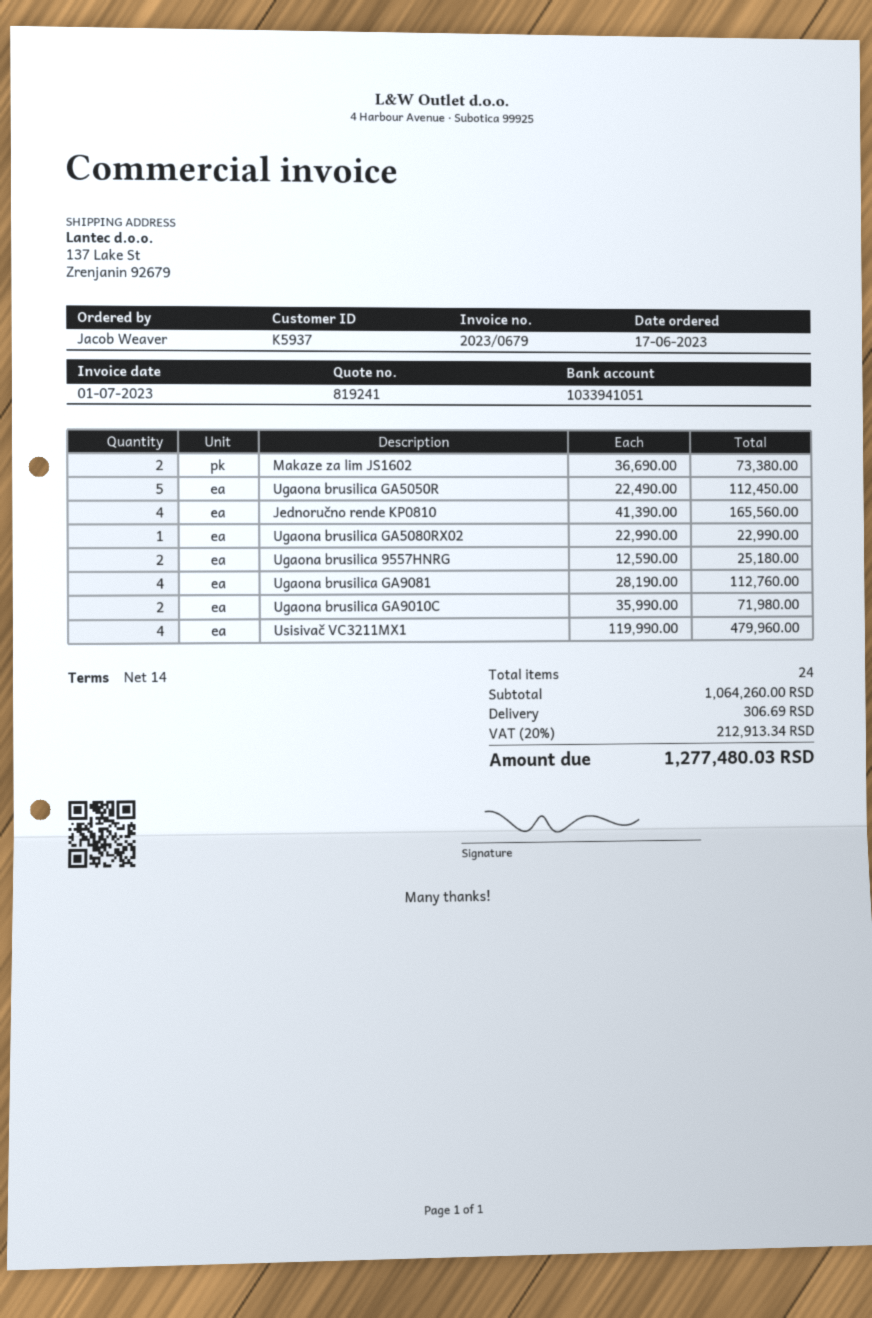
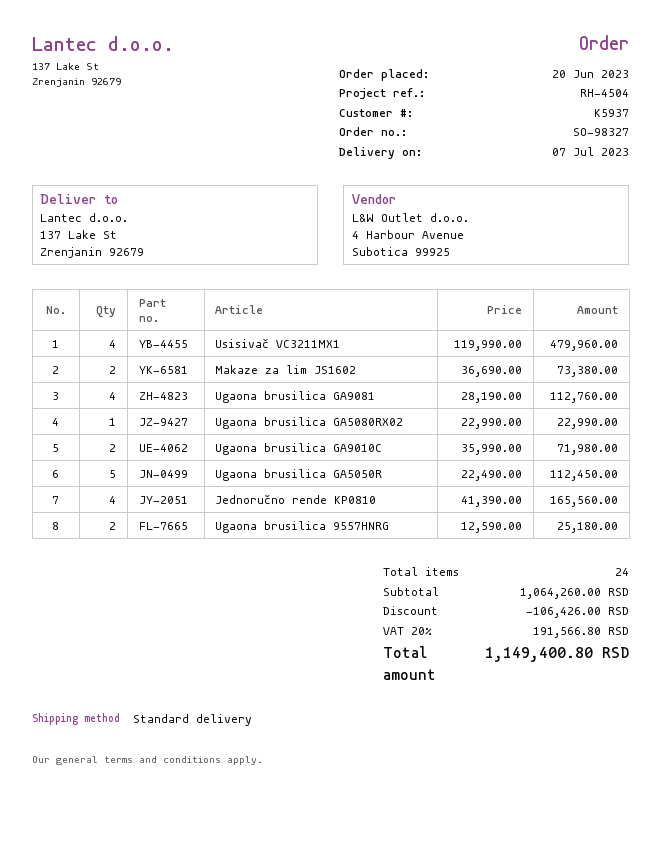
order date: 2023-06-17 -> 2023-06-20
discount: none -> 106426.00
shipping: 306.69 -> none
tax: 20% = 212913.34 -> 20% = 191566.80
total: 1277480.03 -> 1149400.80

